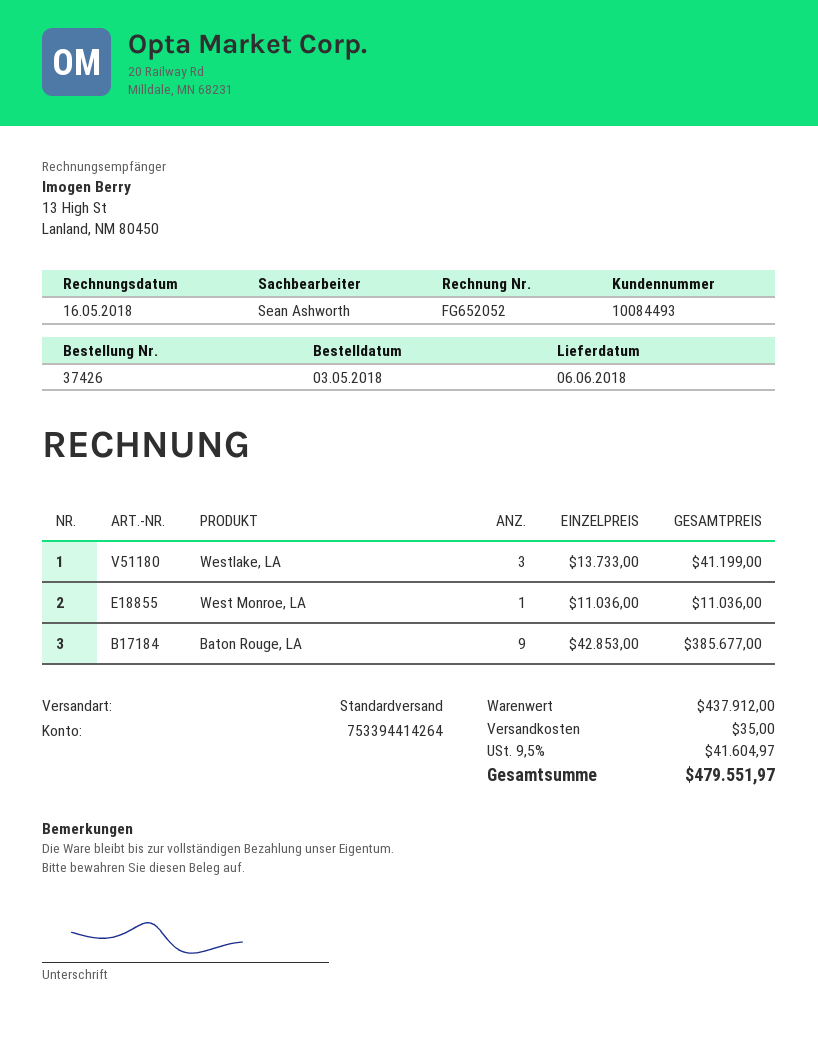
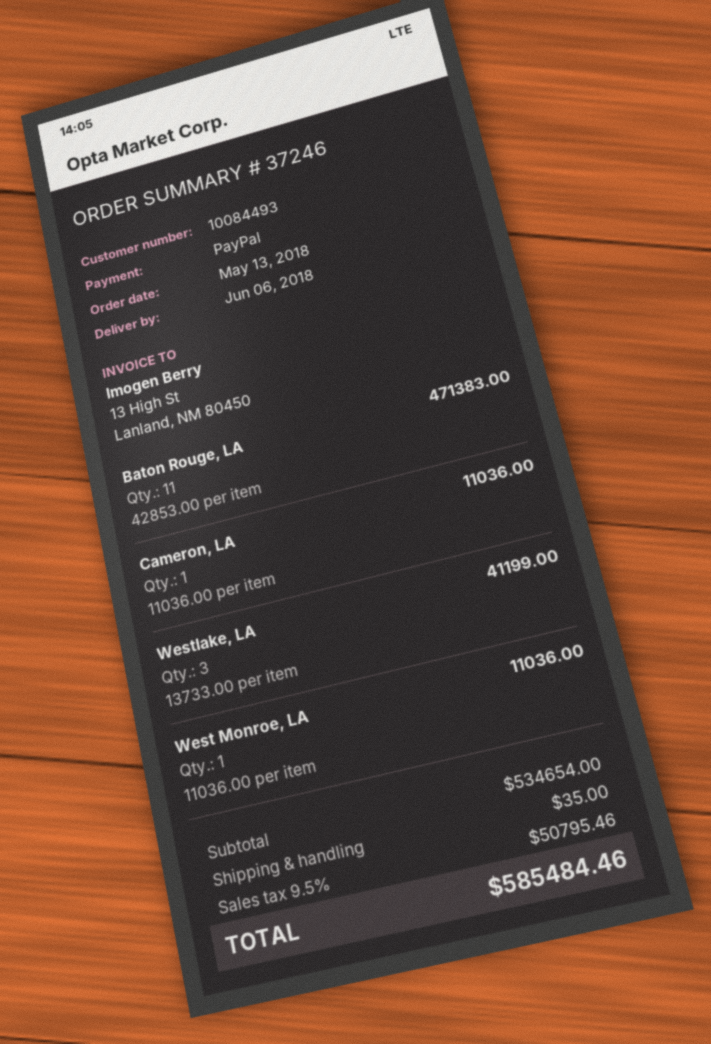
order number: 37426 -> 37246
order date: 2018-05-03 -> 2018-05-13
Baton Rouge, LA: 9 x 42853.00 = 385677.00 -> 11 x 42853.00 = 471383.00
Cameron, LA: none -> 1 x 11036.00 = 11036.00
subtotal: 437912.00 -> 534654.00
tax: 9.5% = 41604.97 -> 9.5% = 50795.46
total: 479551.97 -> 585484.46

